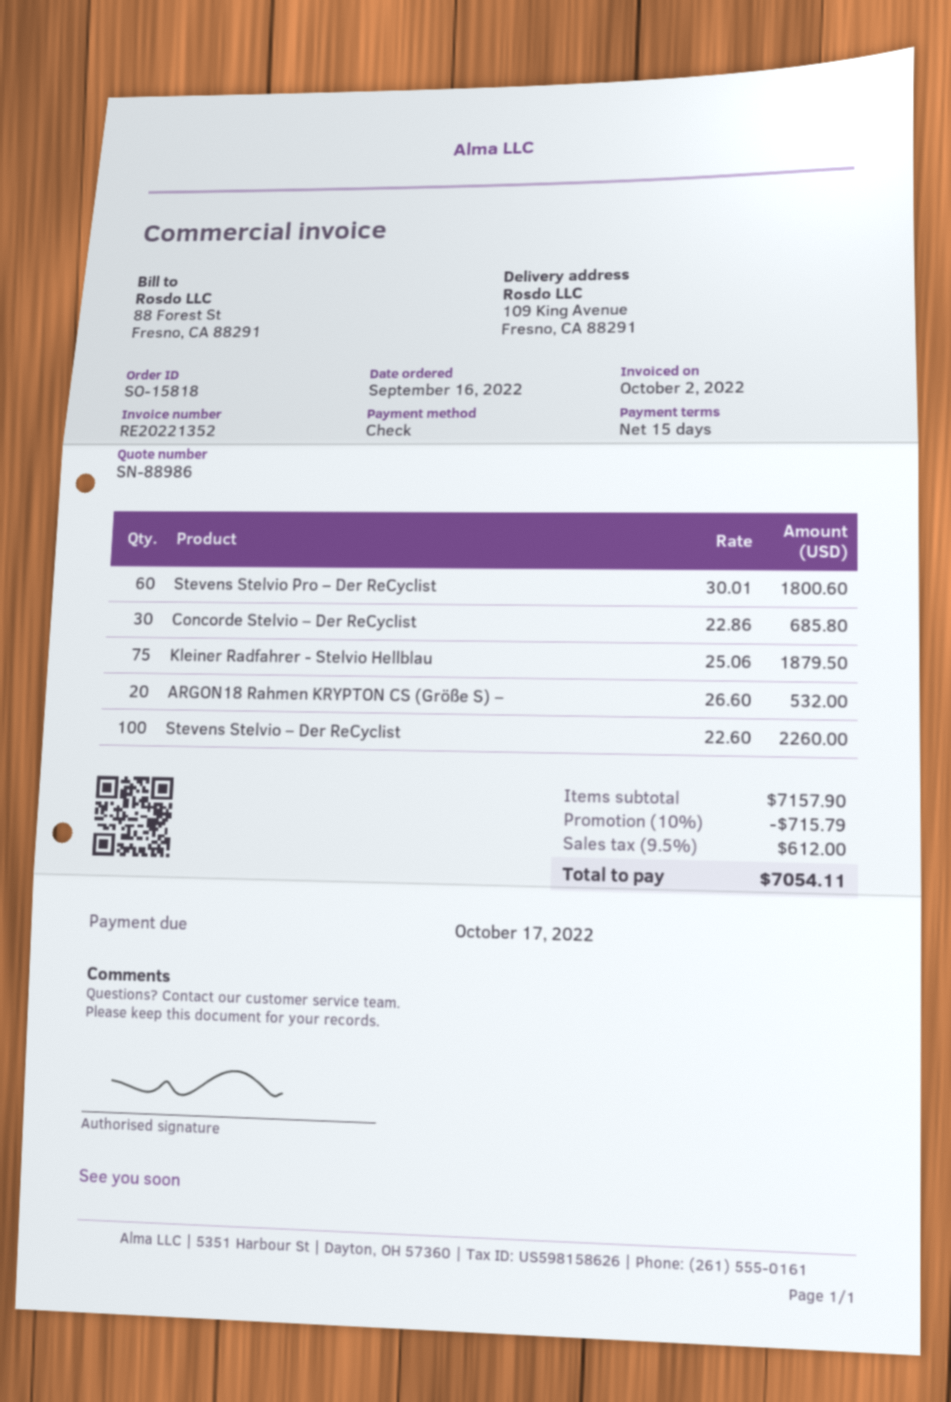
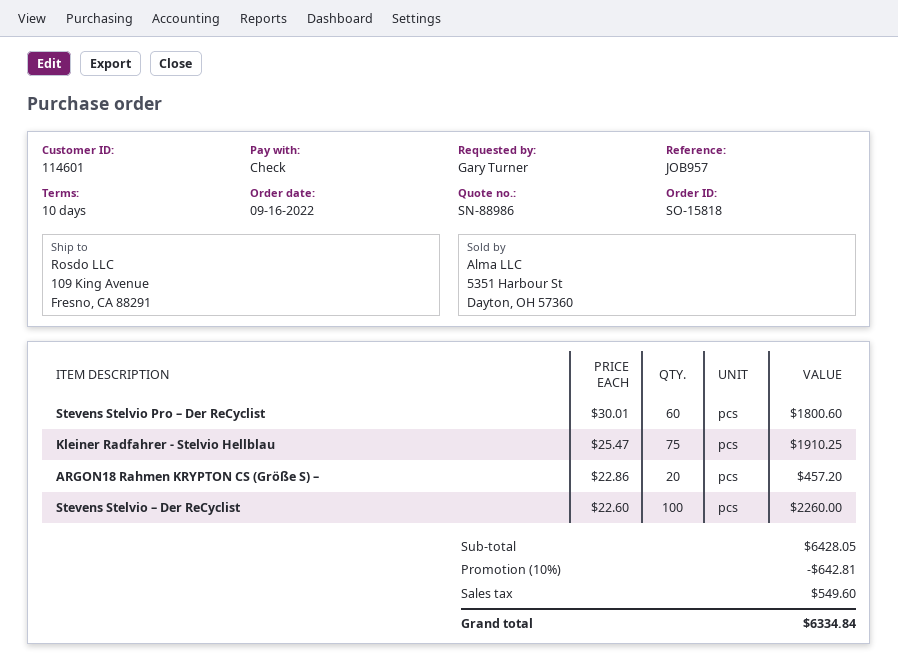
payment terms: 15 days -> 10 days
Concorde Stelvio – Der ReCyclist: 30 x 22.86 = 685.80 -> none
Kleiner Radfahrer - Stelvio Hellblau: 75 x 25.06 = 1879.50 -> 75 x 25.47 = 1910.25
ARGON18 Rahmen KRYPTON CS (Größe S) –: 20 x 26.60 = 532.00 -> 20 x 22.86 = 457.20
subtotal: 7157.90 -> 6428.05
discount: 10% = 715.79 -> 10% = 642.81
tax: 612.00 -> 549.60
total: 7054.11 -> 6334.84

